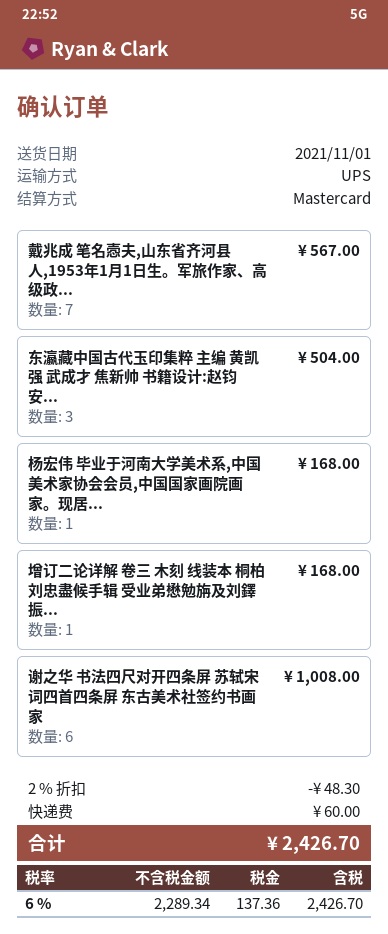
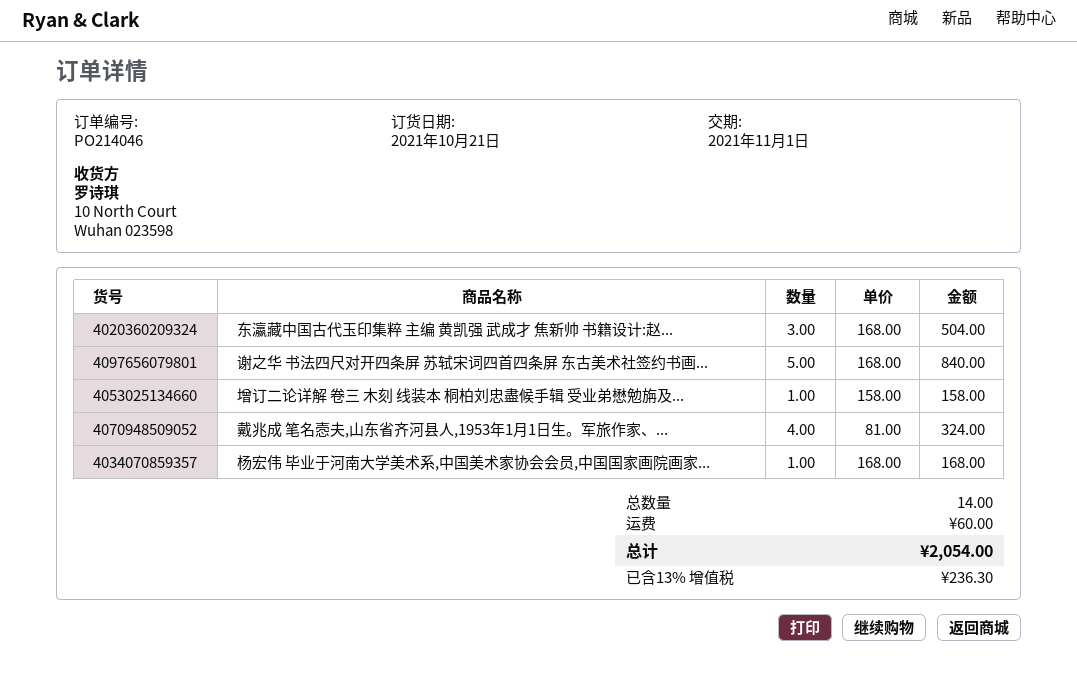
戴兆成 笔名悫夫,山东省齐河县人,1953年1月1日生。军旅作家、高级政...: 7 for 567.00 -> 4 for 324.00
增订二论详解 卷三 木刻 线装本 桐柏刘忠盡候手辑 受业弟懋勉旃及刘鐸振...: 1 for 168.00 -> 1 for 158.00
谢之华 书法四尺对开四条屏 苏轼宋词四首四条屏 东古美术社签约书画家: 6 for 1008.00 -> 5 for 840.00
discount: 2% = 48.30 -> none
tax: 6% = 137.36 -> 13% = 236.30
total: 2426.70 -> 2054.00

